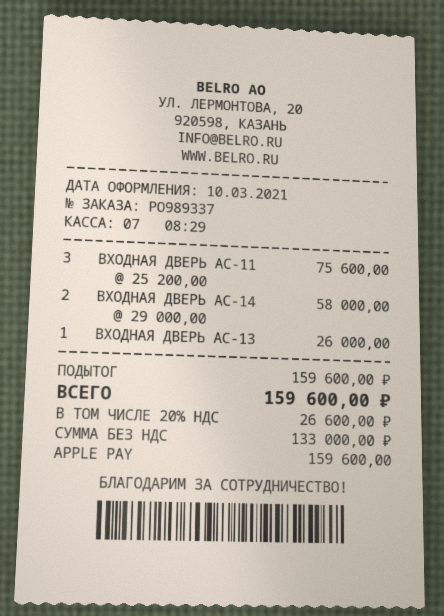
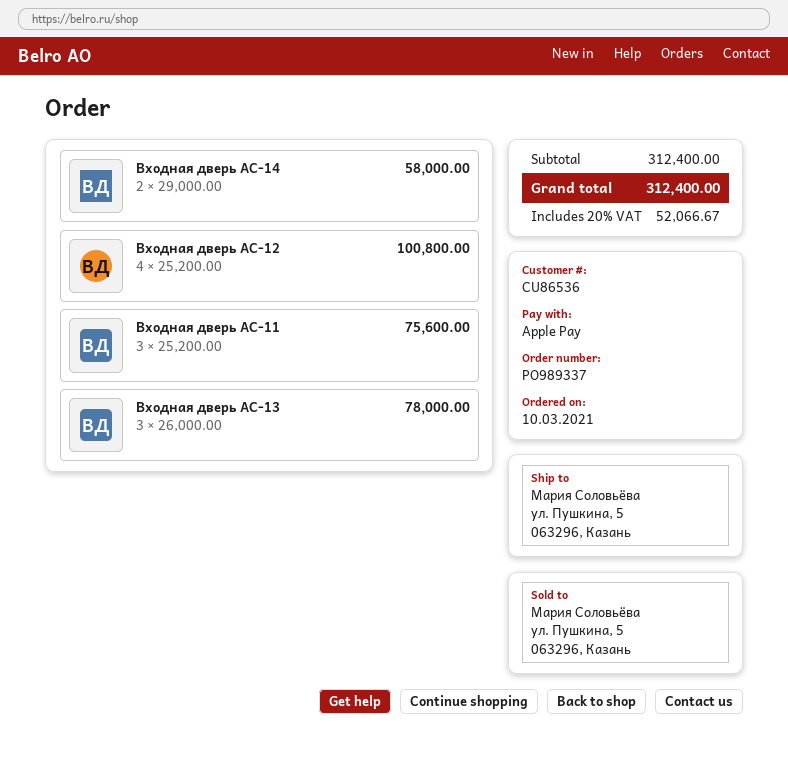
ВХОДНАЯ ДВЕРЬ АС-13: 1 x 26000.00 = 26000.00 -> 3 x 26000.00 = 78000.00
Входная дверь АС-12: none -> 4 x 25200.00 = 100800.00
subtotal: 159600.00 -> 312400.00
tax: 20% = 26600.00 -> 20% = 52066.67
total: 159600.00 -> 312400.00

